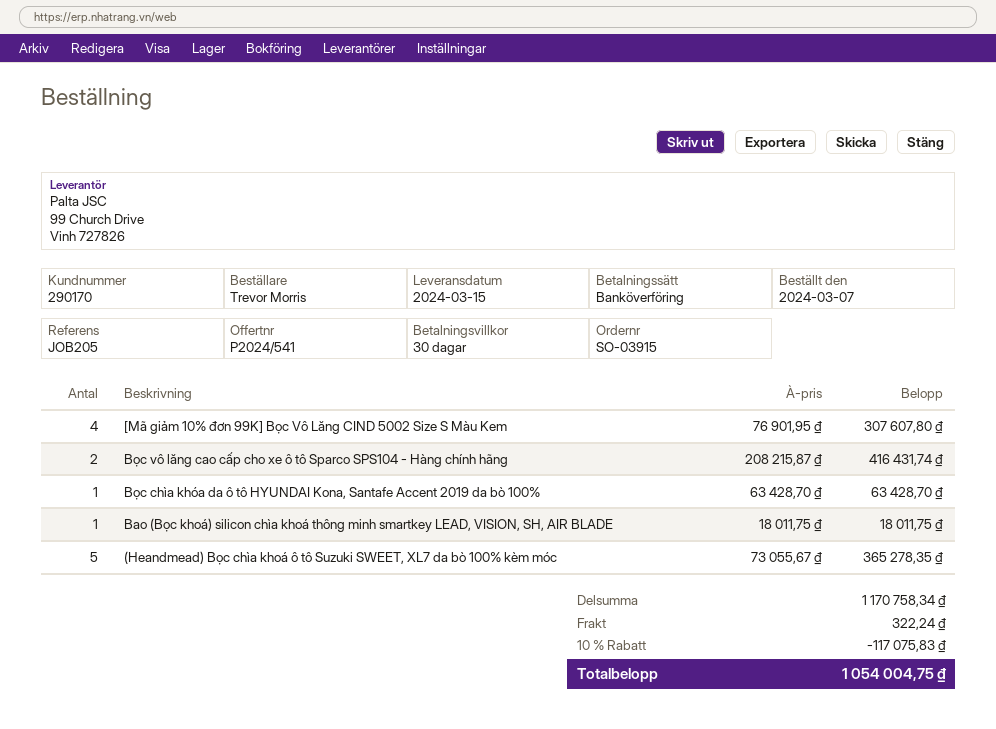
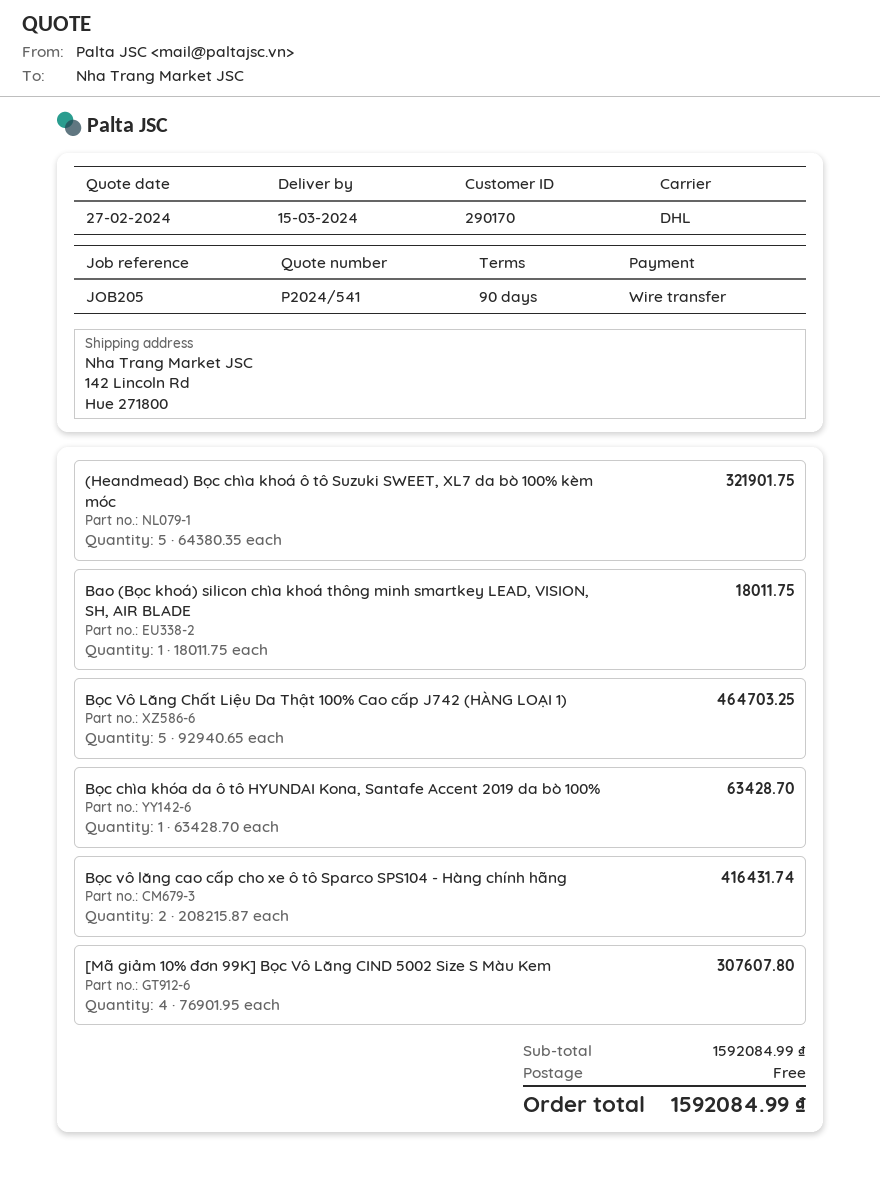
payment terms: 30 days -> 90 days
(Heandmead) Bọc chìa khoá ô tô Suzuki SWEET, XL7 da bò 100% kèm móc: 5 x 73055.67 = 365278.35 -> 5 x 64380.35 = 321901.75
Bọc Vô Lăng Chất Liệu Da Thật 100% Cao cấp J742 (HÀNG LOẠI 1): none -> 5 x 92940.65 = 464703.25
subtotal: 1170758.34 -> 1592084.99
discount: 10% = 117075.83 -> none
shipping: 322.24 -> 0.00
total: 1054004.75 -> 1592084.99

